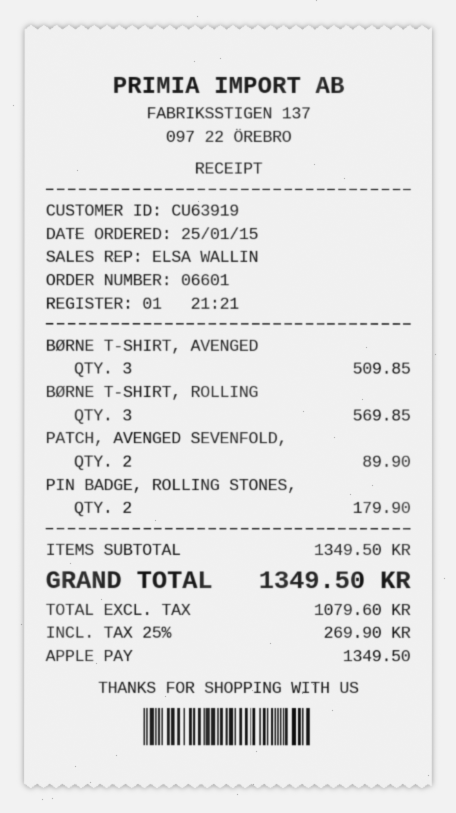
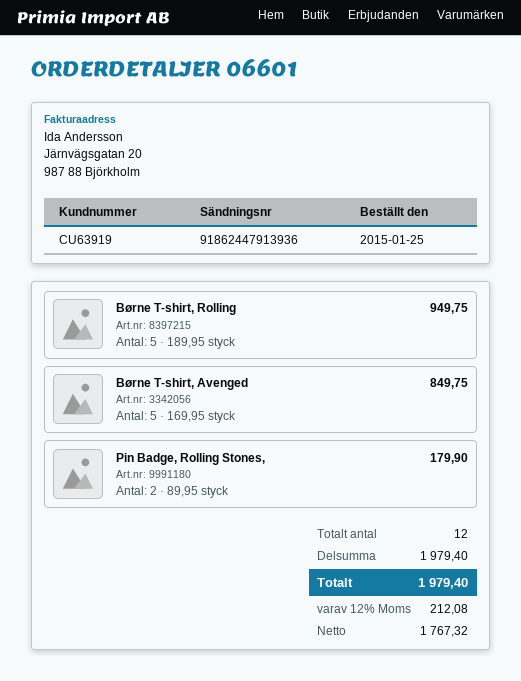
BØRNE T-SHIRT, AVENGED: 3 for 509.85 -> 5 for 849.75
BØRNE T-SHIRT, ROLLING: 3 for 569.85 -> 5 for 949.75
PATCH, AVENGED SEVENFOLD,: 2 for 89.90 -> none
subtotal: 1349.50 -> 1979.40
net: 1079.60 -> 1767.32
tax: 25% = 269.90 -> 12% = 212.08
total: 1349.50 -> 1979.40

